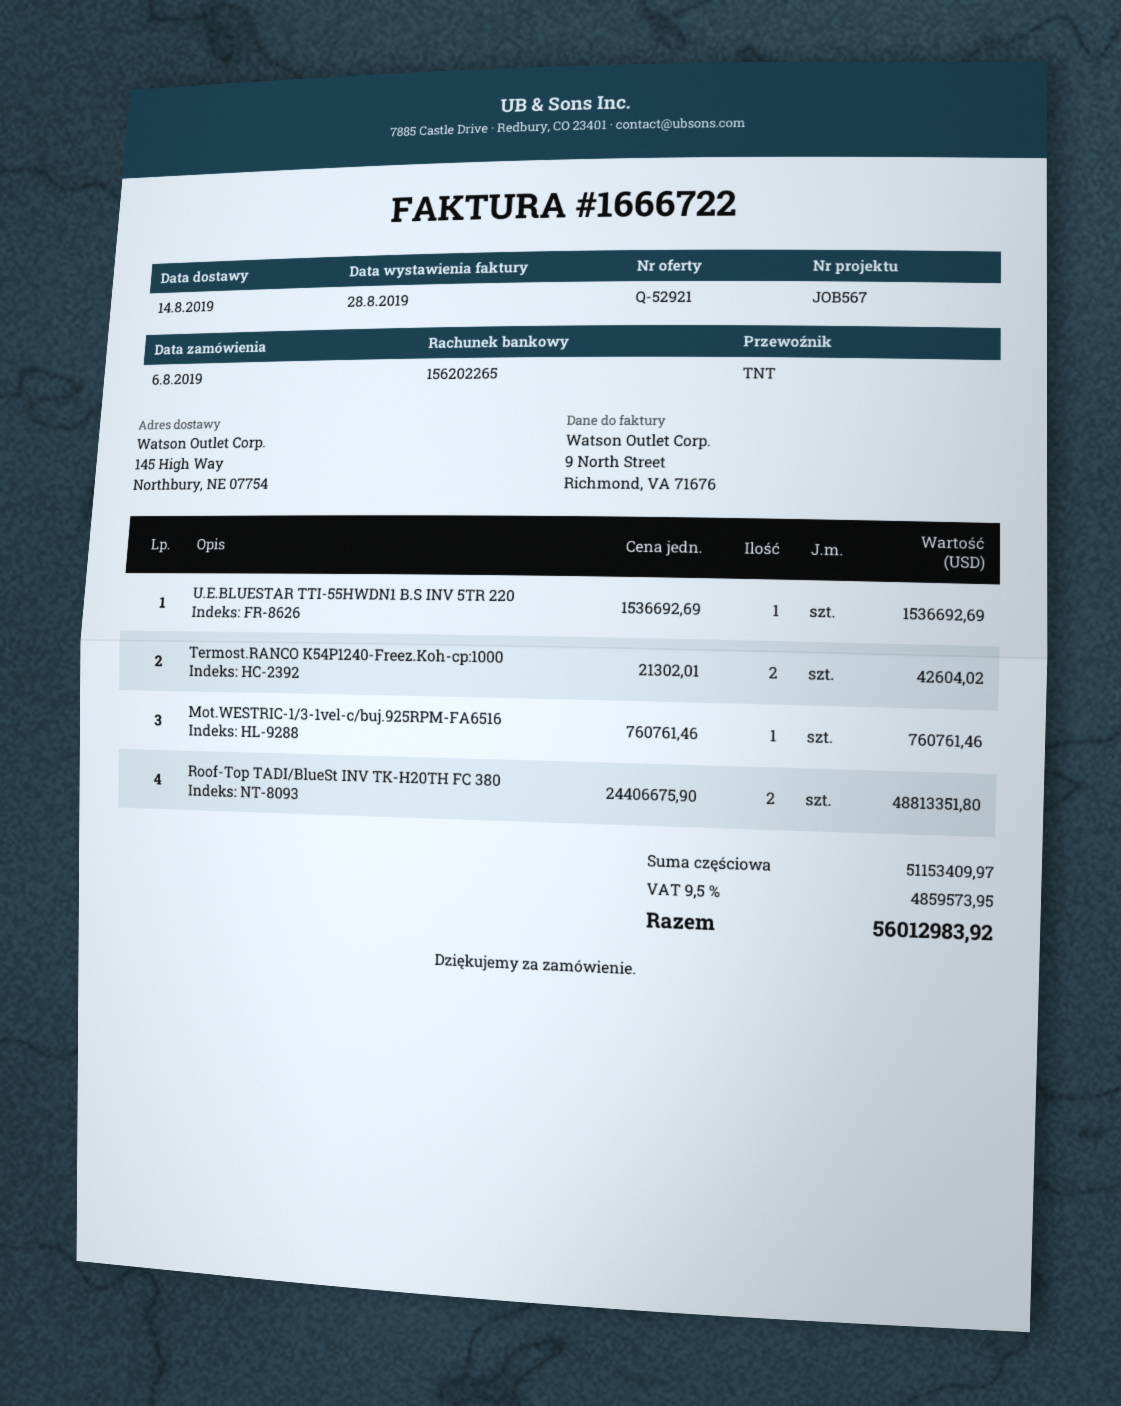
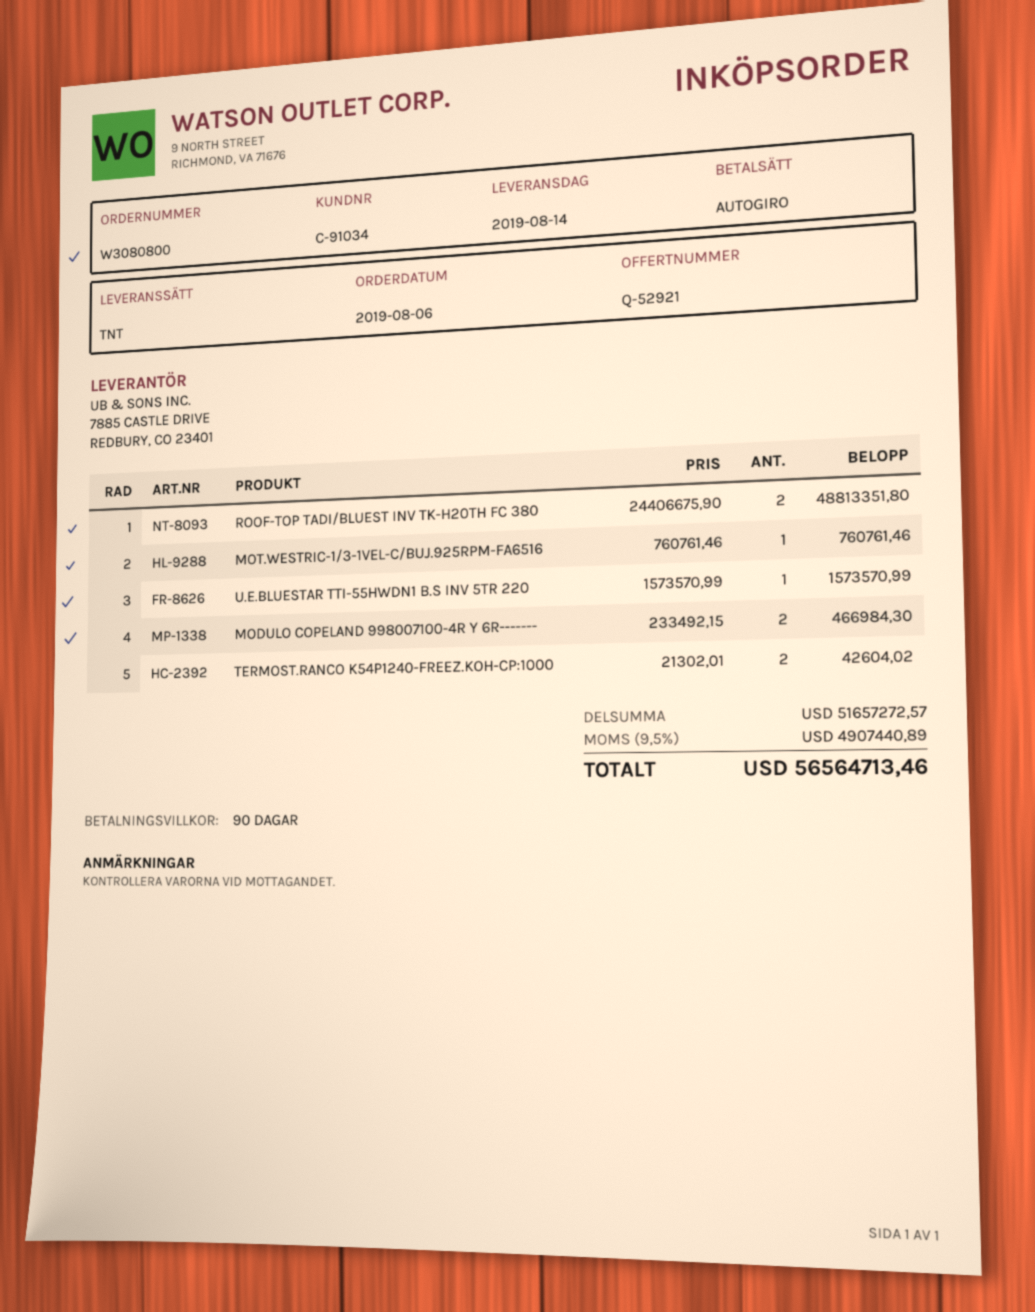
U.E.BLUESTAR TTI-55HWDN1 B.S INV 5TR 220: 1 x 1536692.69 = 1536692.69 -> 1 x 1573570.99 = 1573570.99
MODULO COPELAND 998007100-4R Y 6R-------: none -> 2 x 233492.15 = 466984.30
subtotal: 51153409.97 -> 51657272.57
tax: 9.5% = 4859573.95 -> 9.5% = 4907440.89
total: 56012983.92 -> 56564713.46

